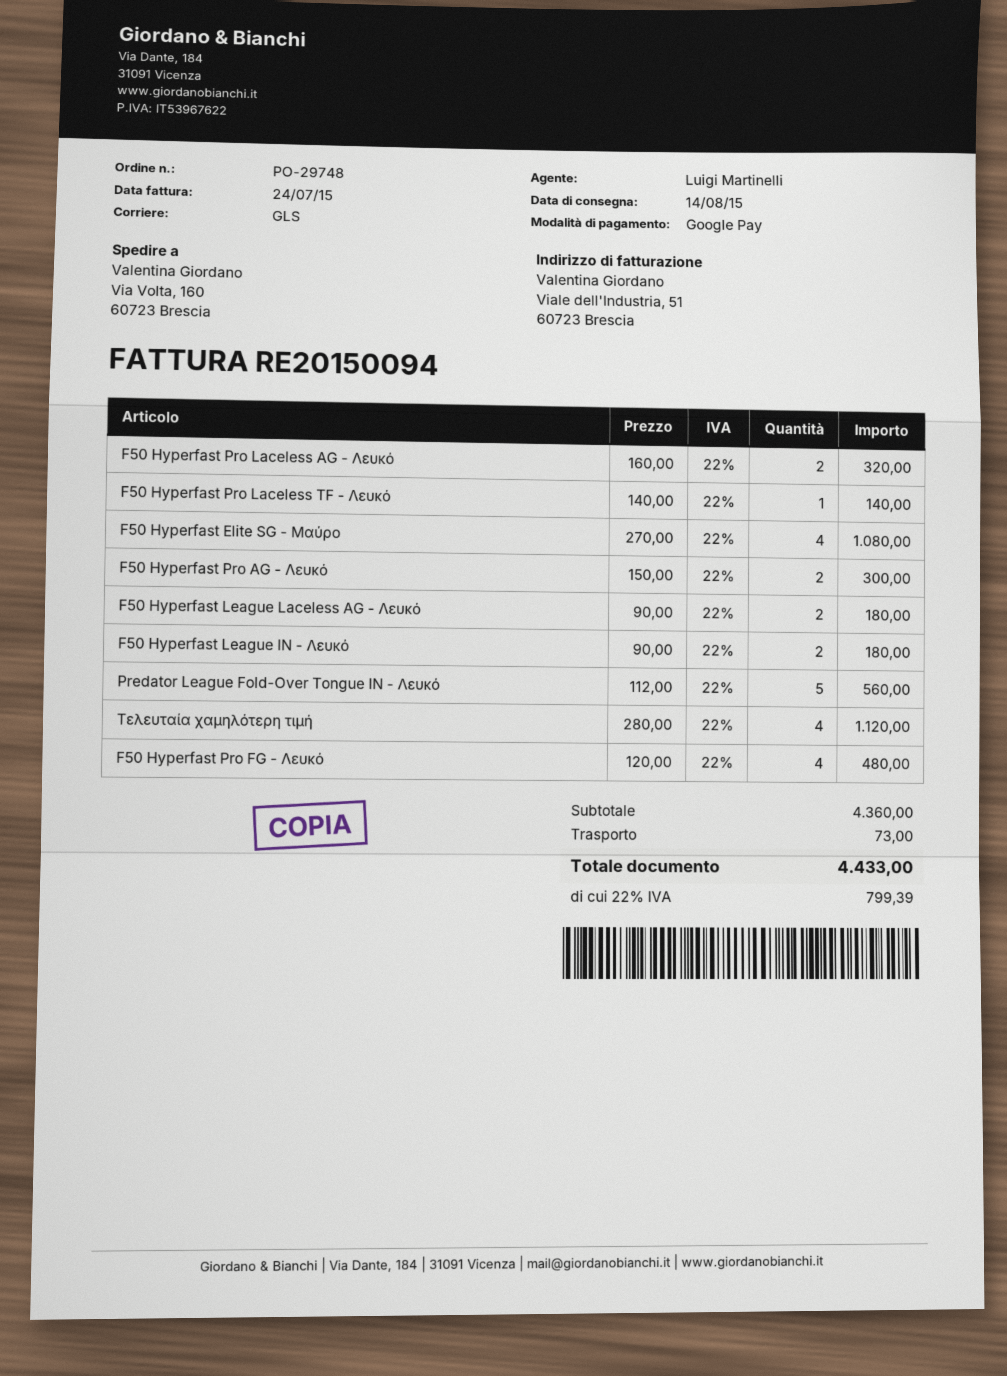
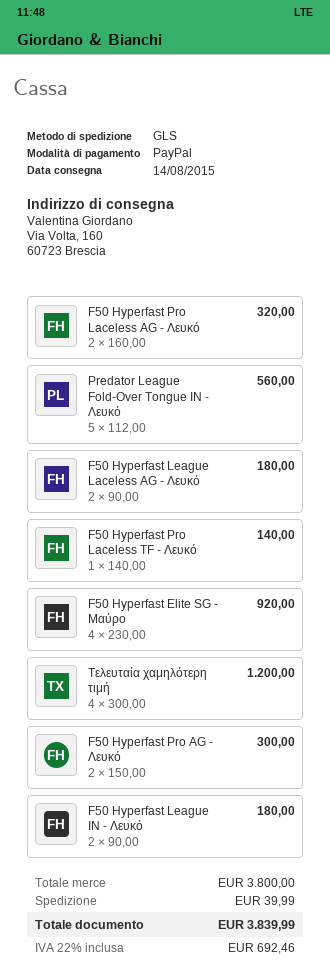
payment method: Google Pay -> PayPal
F50 Hyperfast Elite SG - Μαύρο: 4 x 270.00 = 1080.00 -> 4 x 230.00 = 920.00
Τελευταία χαμηλότερη τιμή: 4 x 280.00 = 1120.00 -> 4 x 300.00 = 1200.00
F50 Hyperfast Pro FG - Λευκό: 4 x 120.00 = 480.00 -> none
subtotal: 4360.00 -> 3800.00
shipping: 73.00 -> 39.99
tax: 22% = 799.39 -> 22% = 692.46
total: 4433.00 -> 3839.99

